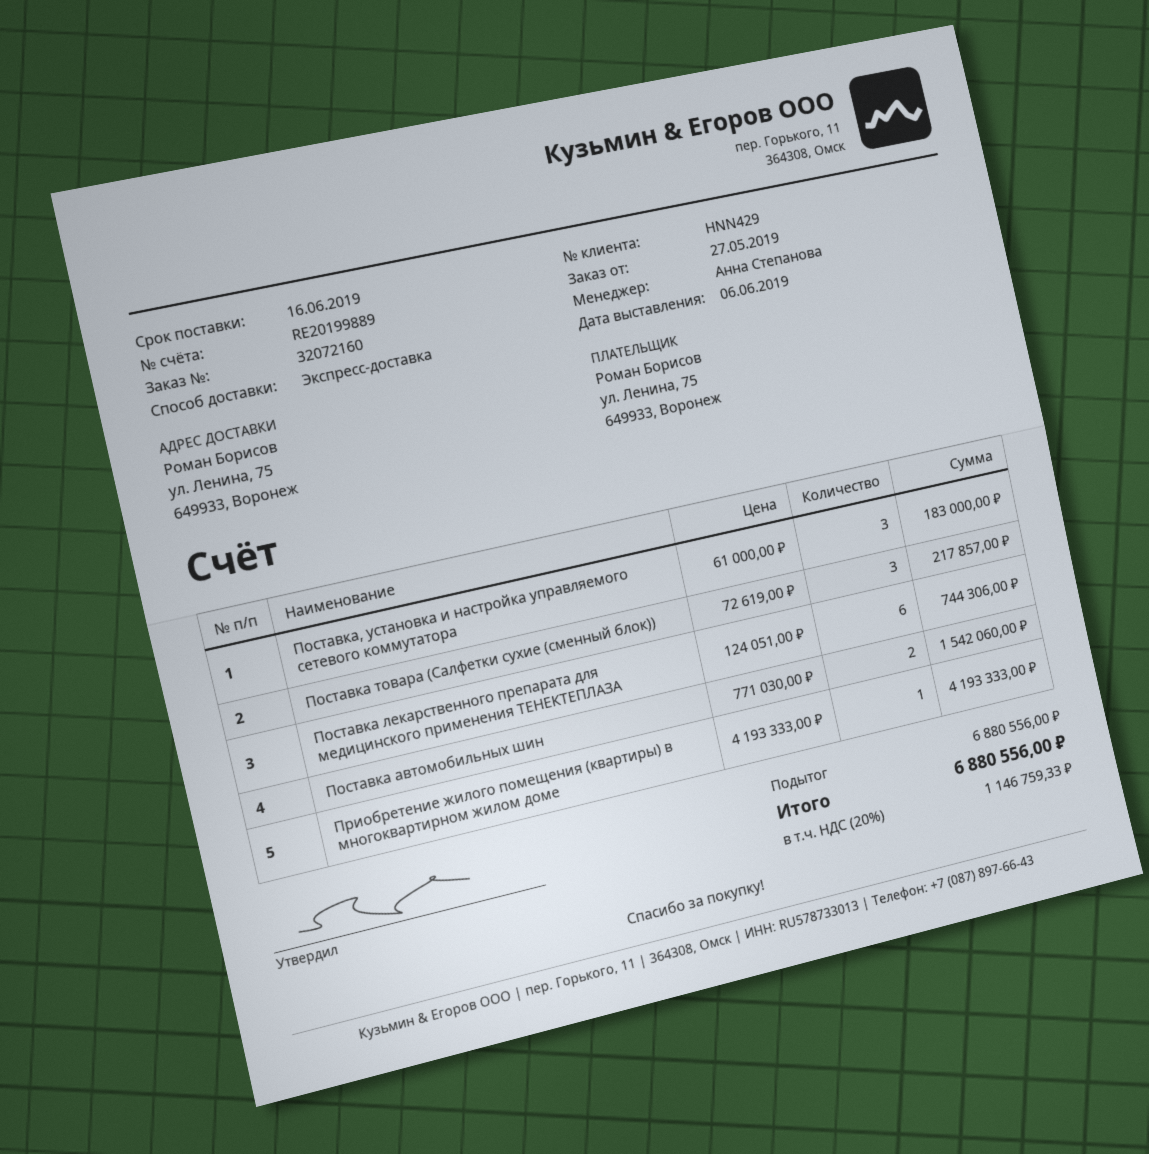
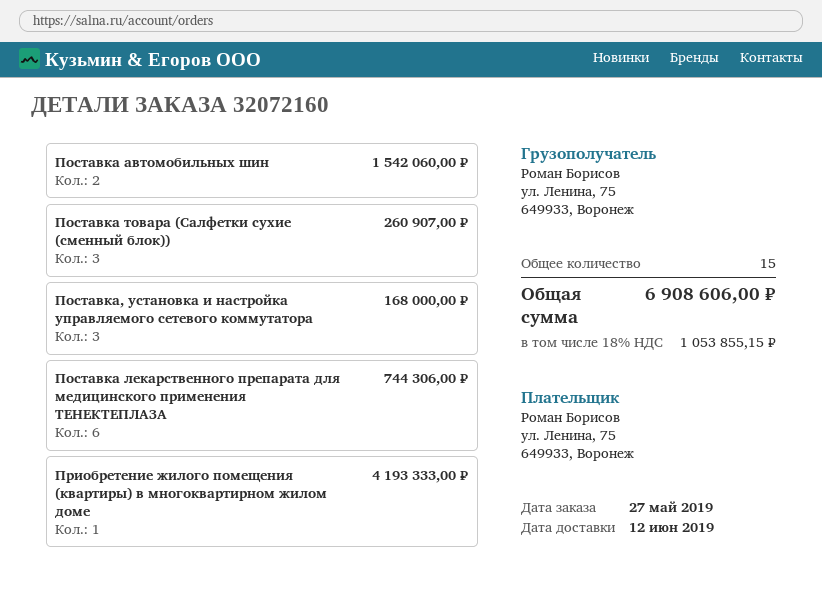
delivery date: 2019-06-16 -> 2019-06-12
Поставка, установка и настройка управляемого сетевого коммутатора: 3 for 183000.00 -> 3 for 168000.00
Поставка товара (Салфетки сухие (сменный блок)): 3 for 217857.00 -> 3 for 260907.00
tax: 20% = 1146759.33 -> 18% = 1053855.15
total: 6880556.00 -> 6908606.00

